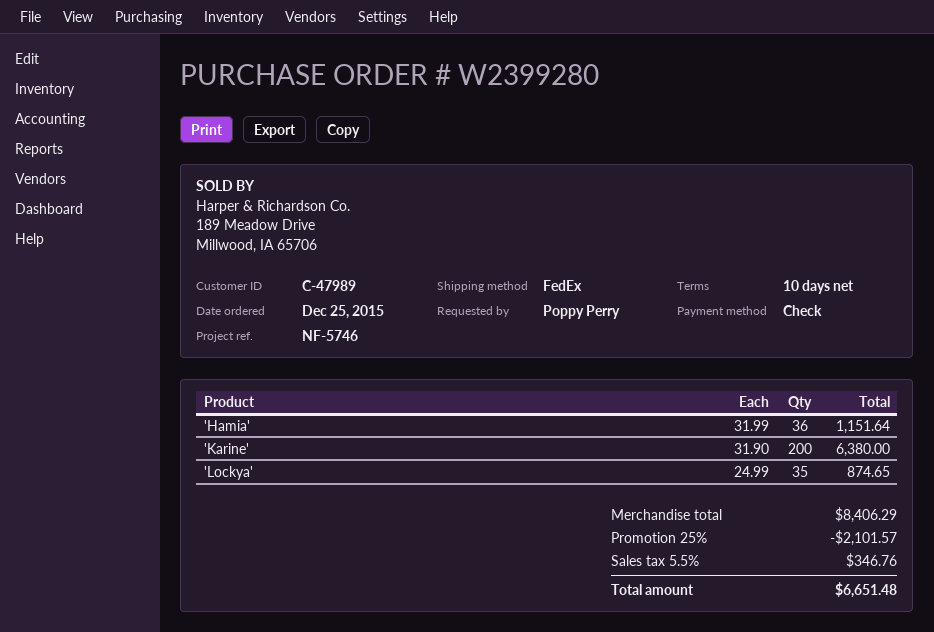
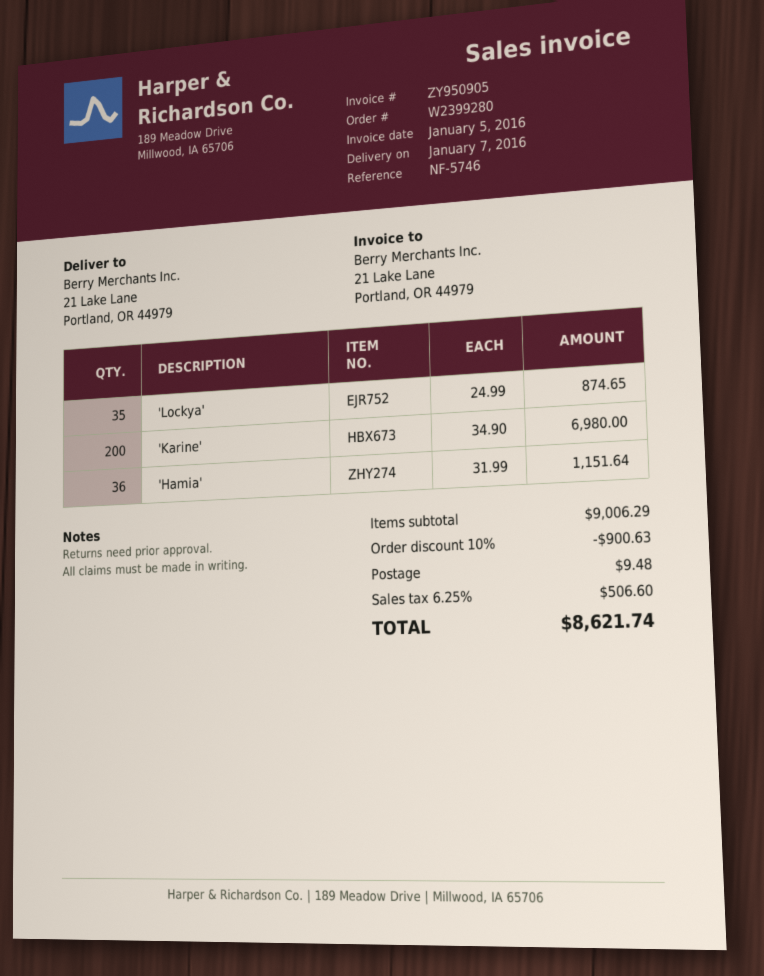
'Karine': 200 x 31.90 = 6380.00 -> 200 x 34.90 = 6980.00
subtotal: 8406.29 -> 9006.29
discount: 25% = 2101.57 -> 10% = 900.63
shipping: none -> 9.48
tax: 5.5% = 346.76 -> 6.25% = 506.60
total: 6651.48 -> 8621.74

